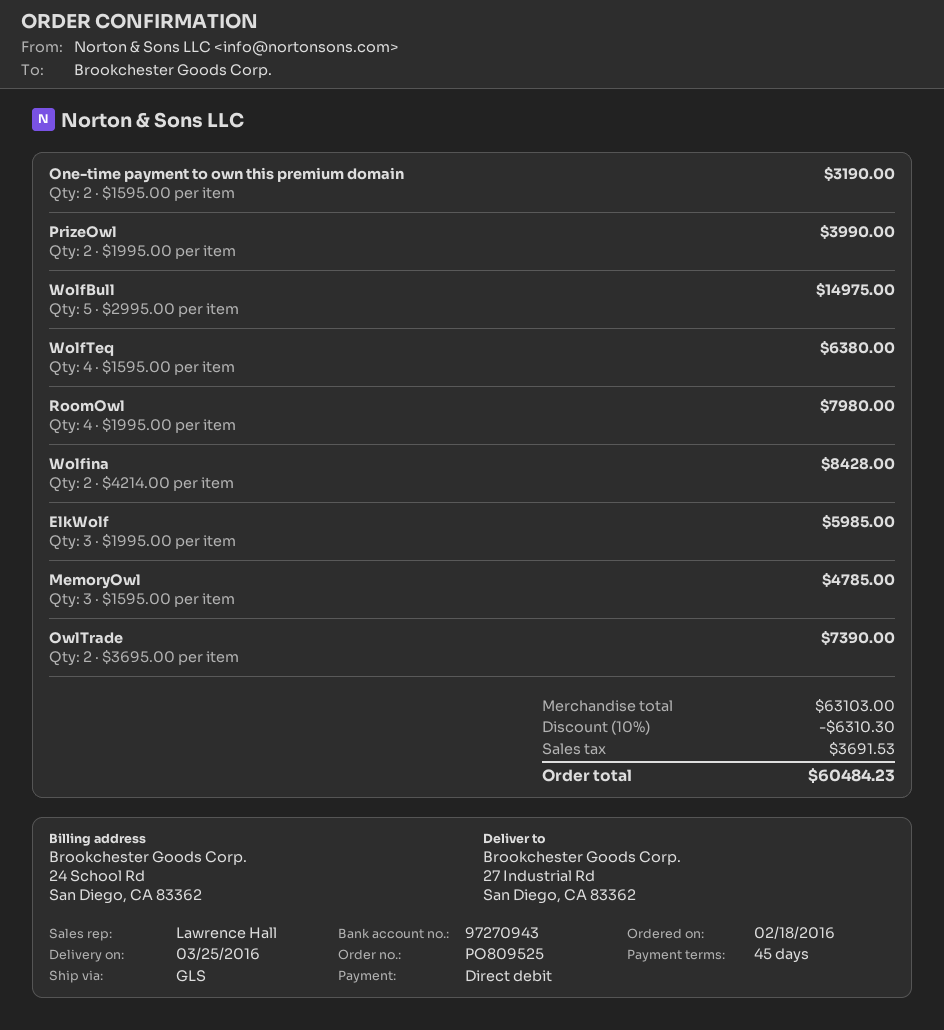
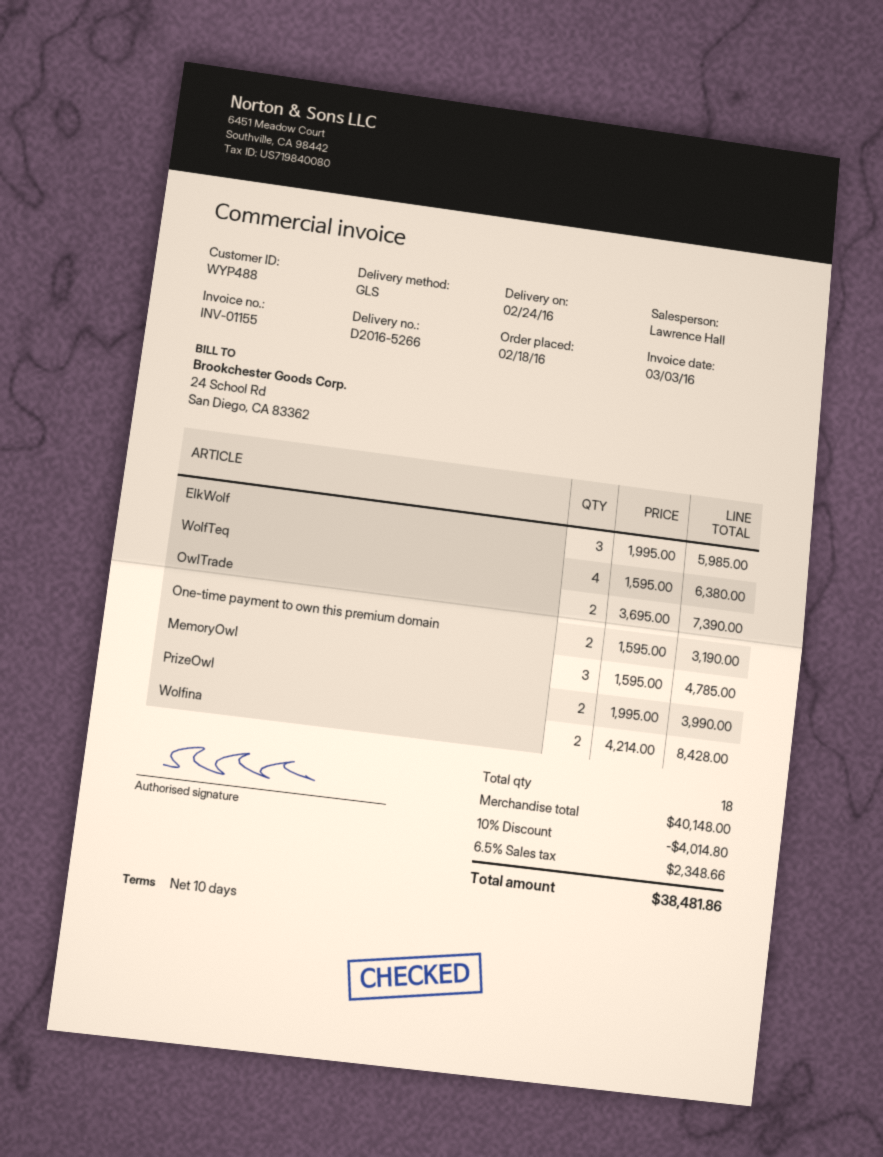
delivery date: 2016-03-25 -> 2016-02-24
payment terms: 45 days -> 10 days
WolfBull: 5 x 2995.00 = 14975.00 -> none
RoomOwl: 4 x 1995.00 = 7980.00 -> none
subtotal: 63103.00 -> 40148.00
discount: 10% = 6310.30 -> 10% = 4014.80
tax: 3691.53 -> 2348.66
total: 60484.23 -> 38481.86

